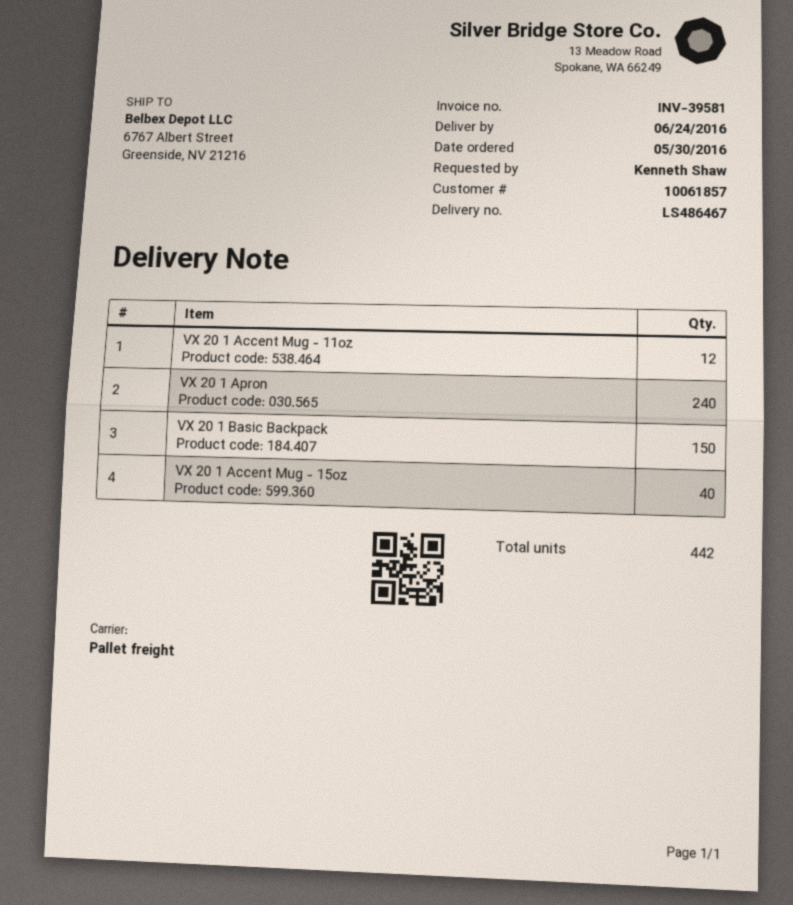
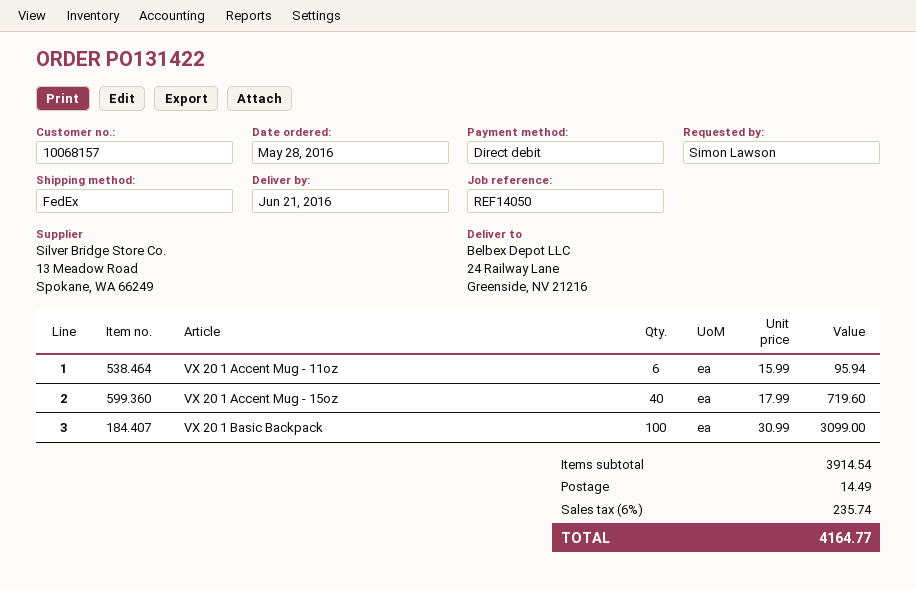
order date: 2016-05-30 -> 2016-05-28
delivery date: 2016-06-24 -> 2016-06-21
customer number: 10061857 -> 10068157
ordered by: Kenneth Shaw -> Simon Lawson
shipping method: pallet freight -> FedEx
ship to: 6767 Albert Street, Greenside, NV 21216 -> 24 Railway Lane, Greenside, NV 21216
VX 20 1 Accent Mug - 11oz: 12 -> 6
VX 20 1 Apron: 240 -> none
VX 20 1 Basic Backpack: 150 -> 100

